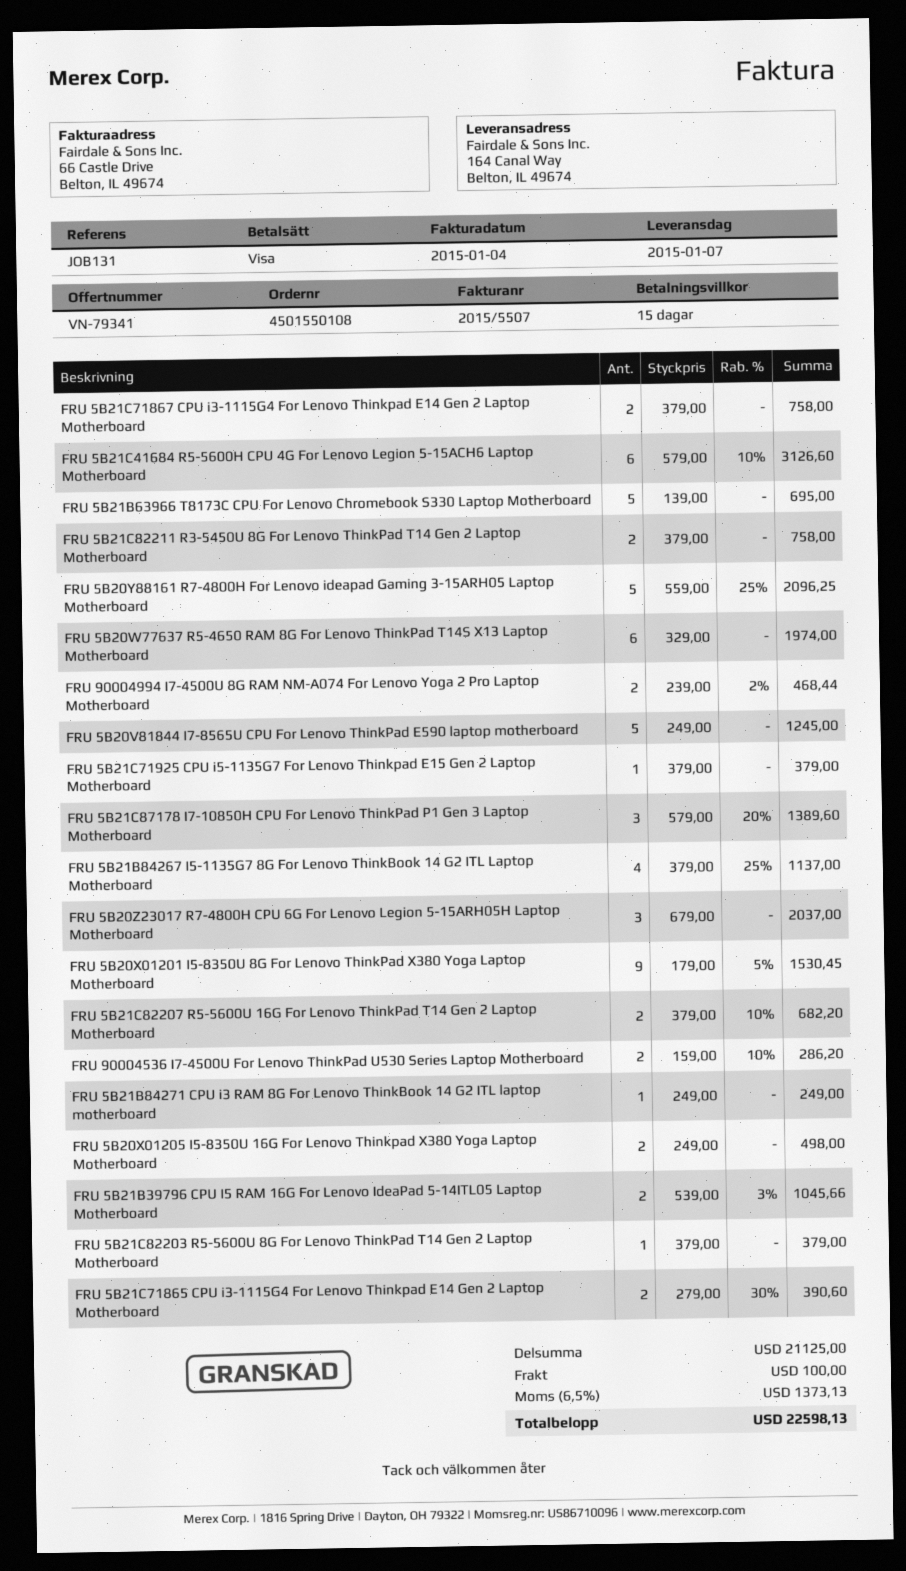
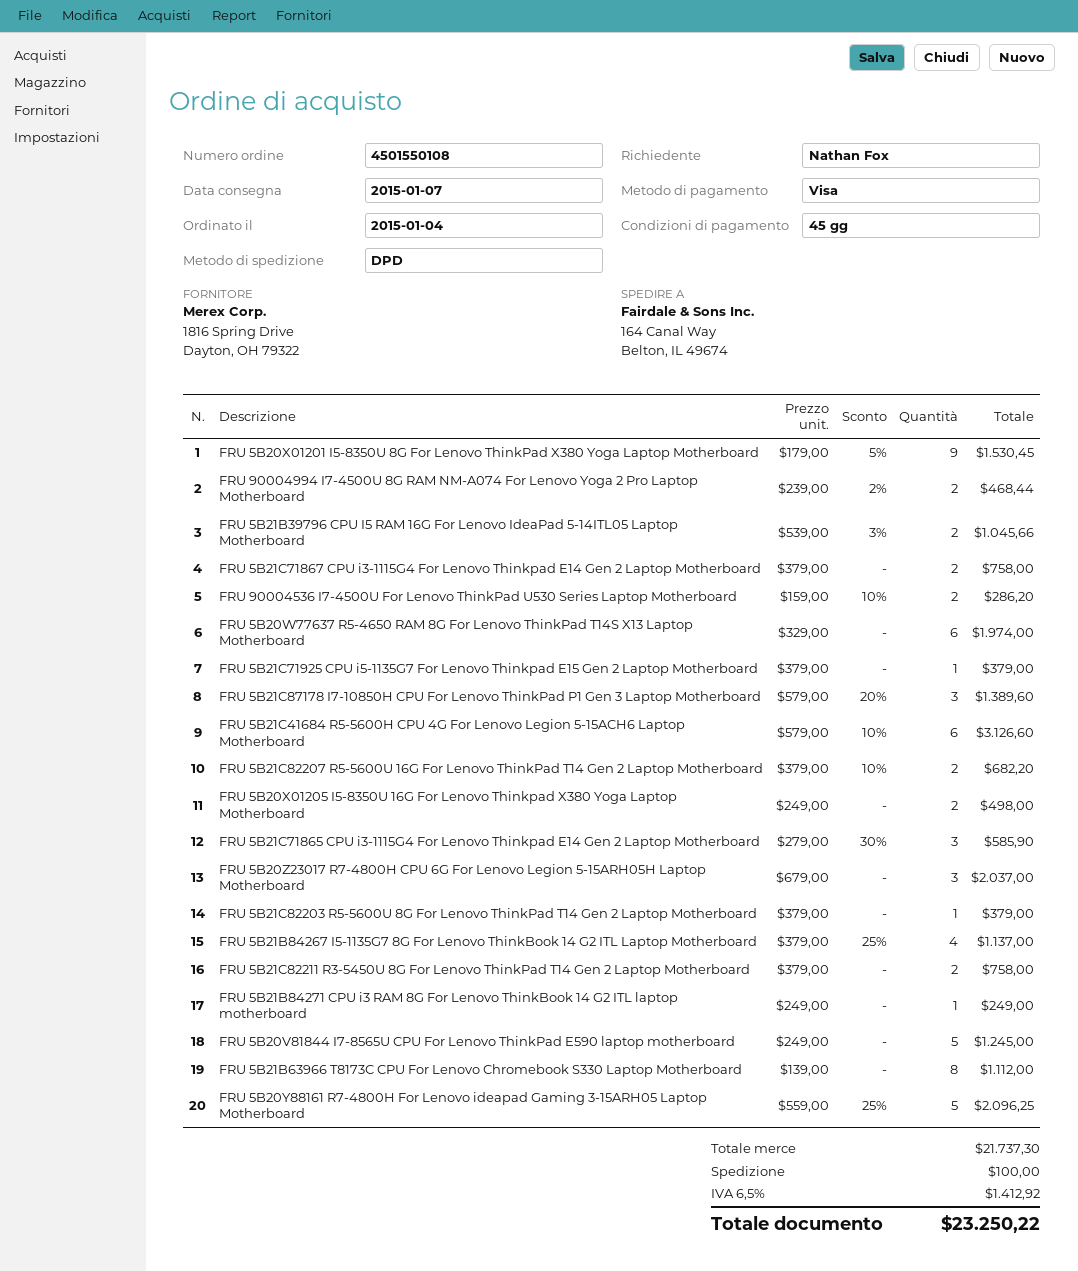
payment terms: 15 days -> 45 days
FRU 5B21B63966 T8173C CPU For Lenovo Chromebook S330 Laptop Motherboard: 5 x 139.00 = 695.00 -> 8 x 139.00 = 1112.00
FRU 5B21C71865 CPU i3-1115G4 For Lenovo Thinkpad E14 Gen 2 Laptop Motherboard: 2 x 279.00 - 30% = 390.60 -> 3 x 279.00 - 30% = 585.90
subtotal: 21125.00 -> 21737.30
tax: 6.5% = 1373.13 -> 6.5% = 1412.92
total: 22598.13 -> 23250.22

